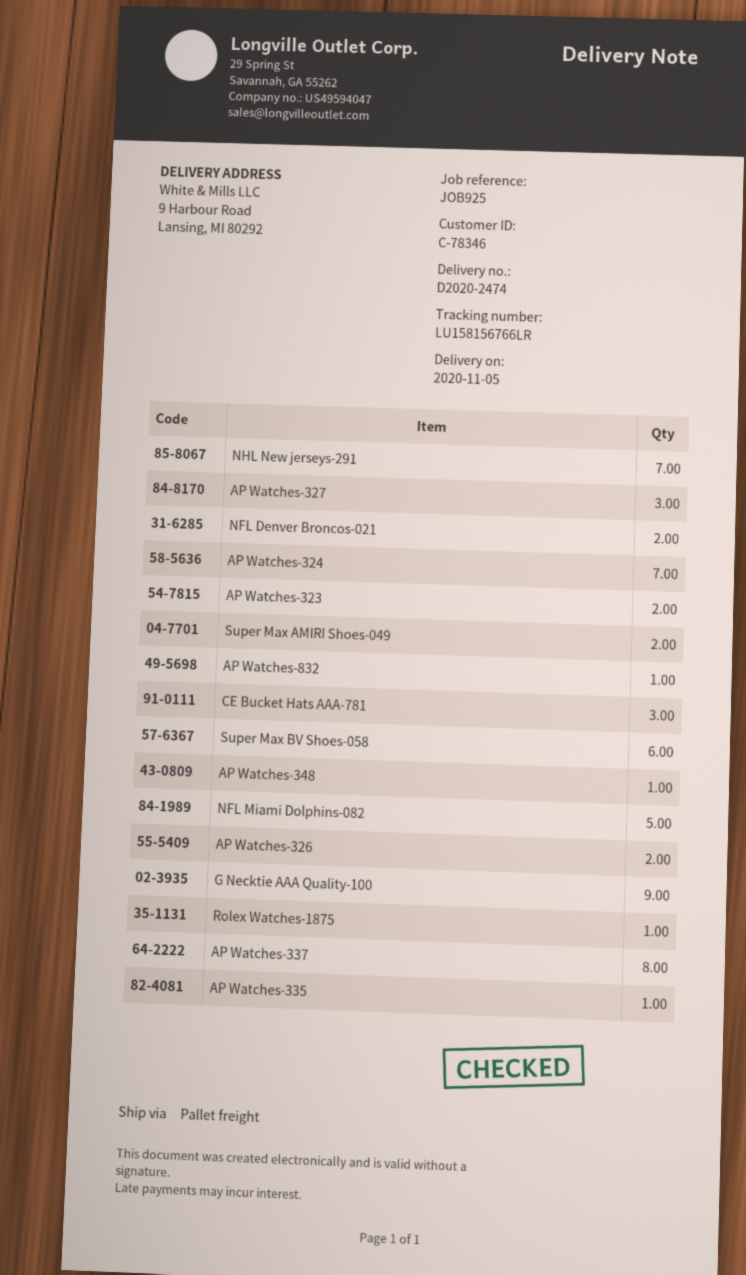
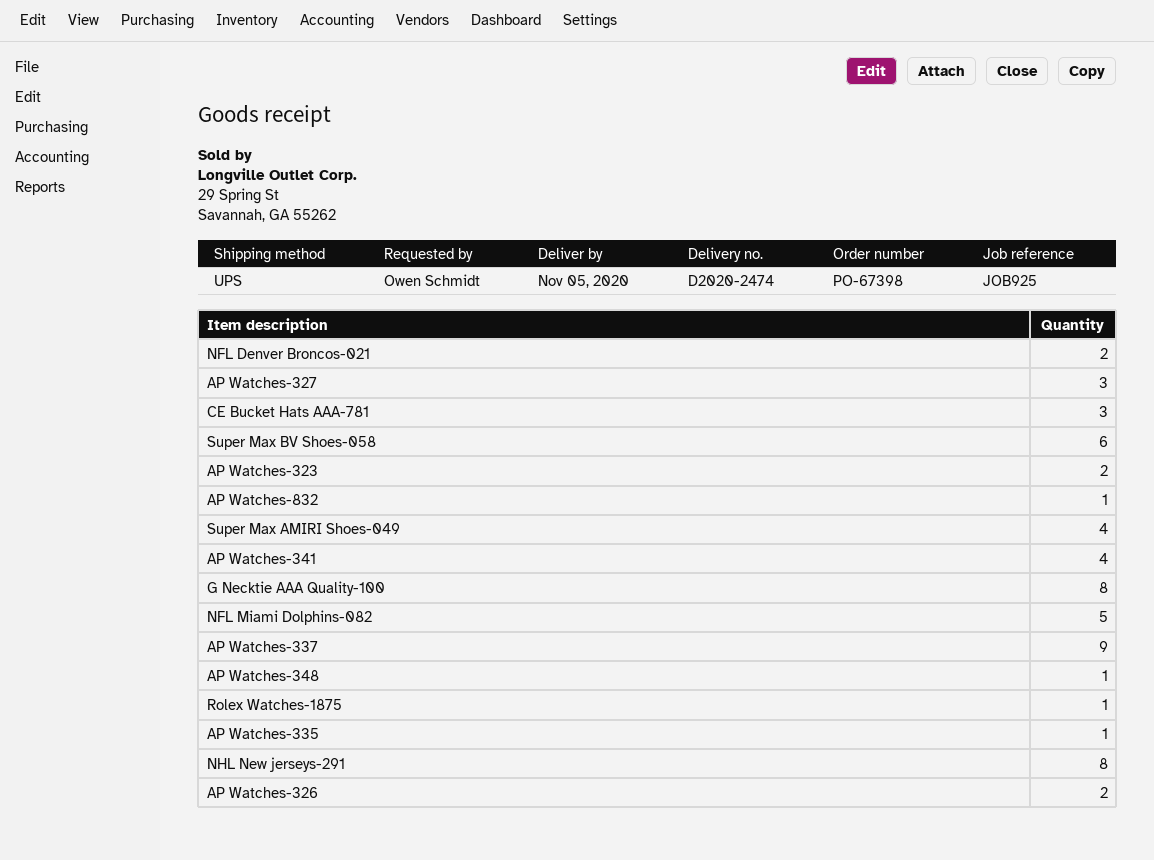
shipping method: pallet freight -> UPS
NHL New jerseys-291: 7 -> 8
AP Watches-324: 7 -> none
Super Max AMIRI Shoes-049: 2 -> 4
G Necktie AAA Quality-100: 9 -> 8
AP Watches-337: 8 -> 9
AP Watches-341: none -> 4

